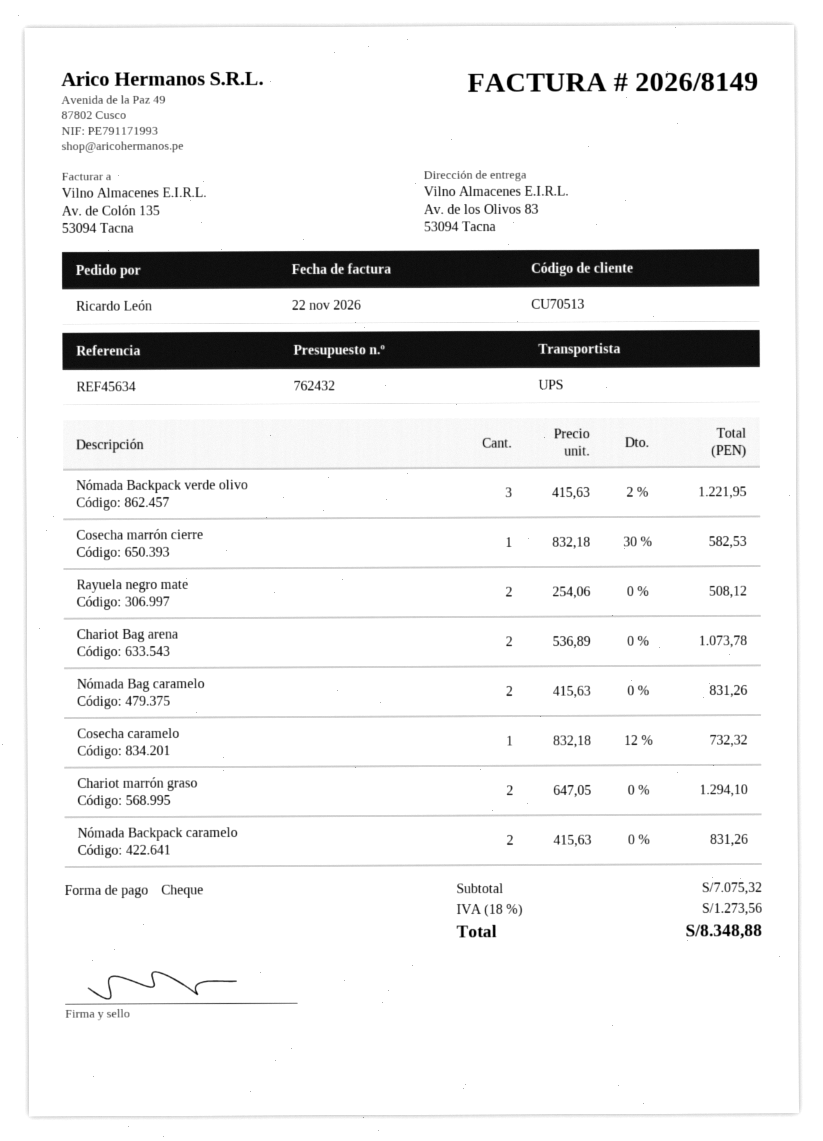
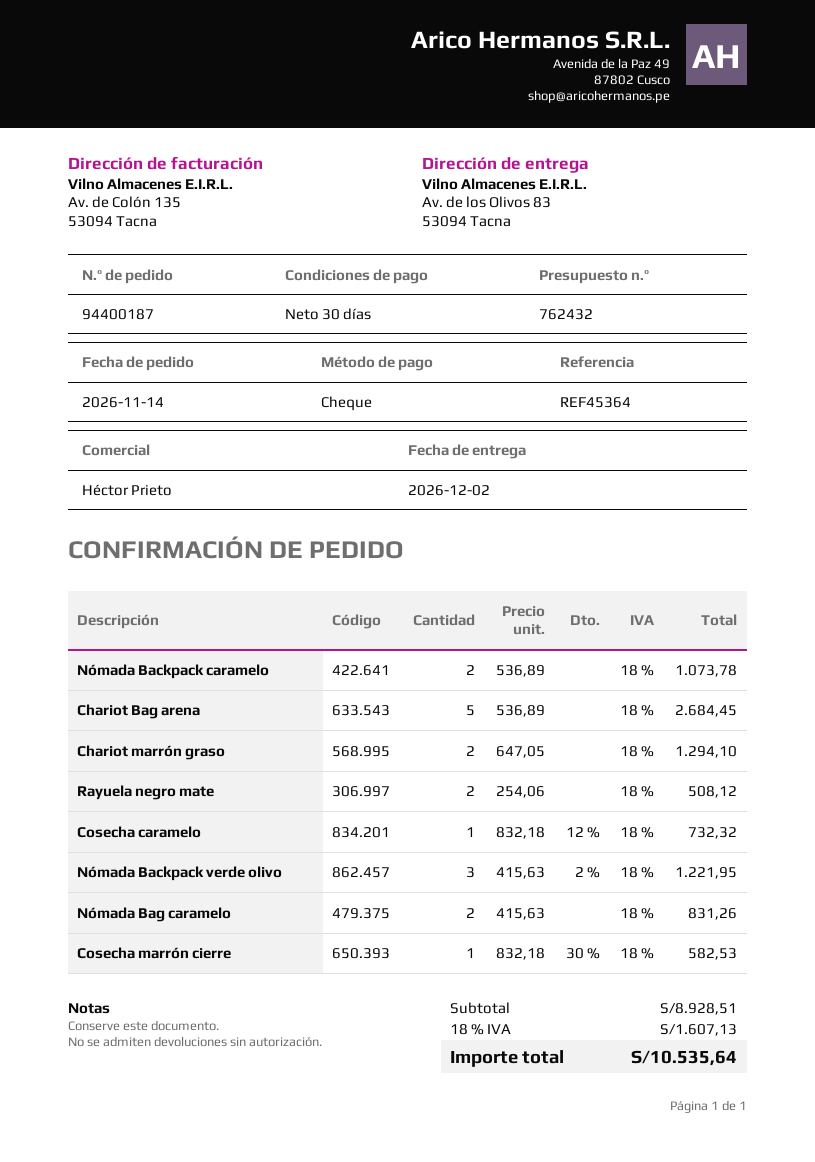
reference: REF45634 -> REF45364
Chariot Bag arena: 2 x 536.89 = 1073.78 -> 5 x 536.89 = 2684.45
Nómada Backpack caramelo: 2 x 415.63 = 831.26 -> 2 x 536.89 = 1073.78
subtotal: 7075.32 -> 8928.51
tax: 18% = 1273.56 -> 18% = 1607.13
total: 8348.88 -> 10535.64

